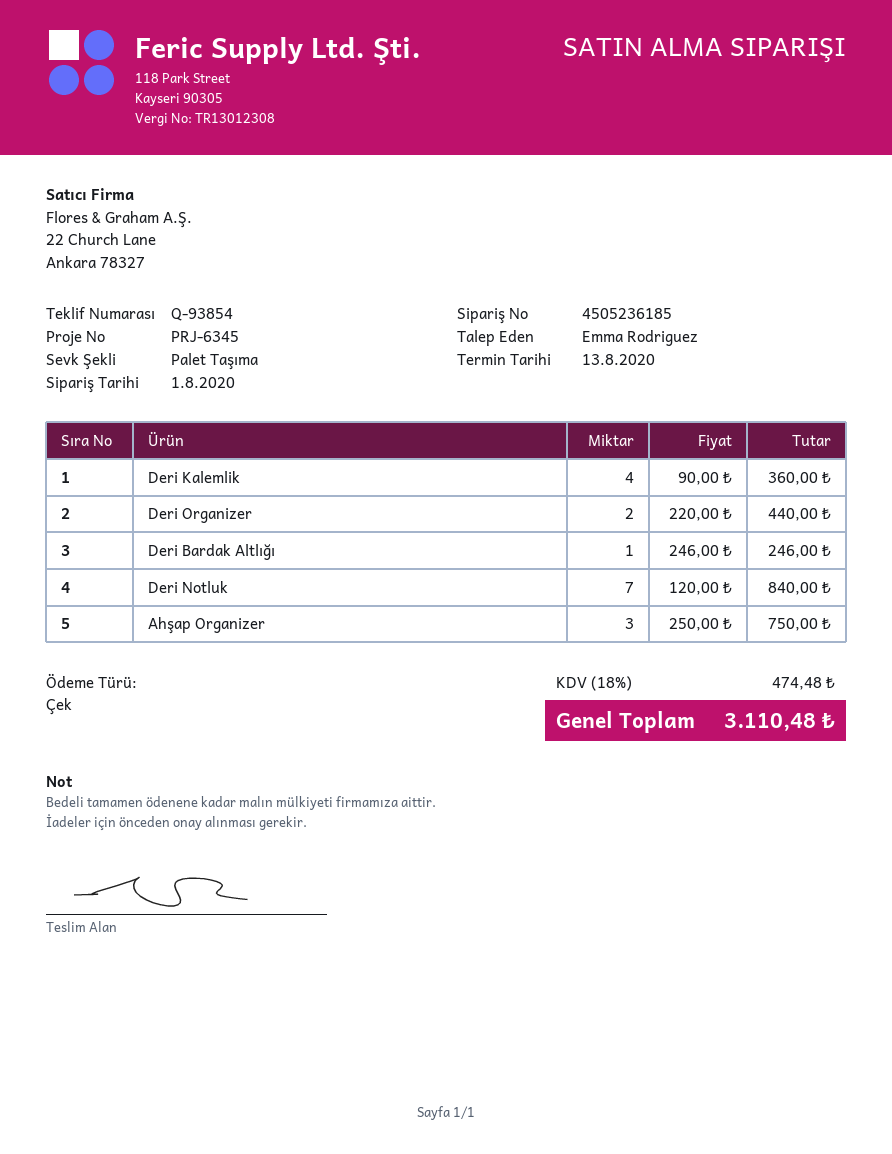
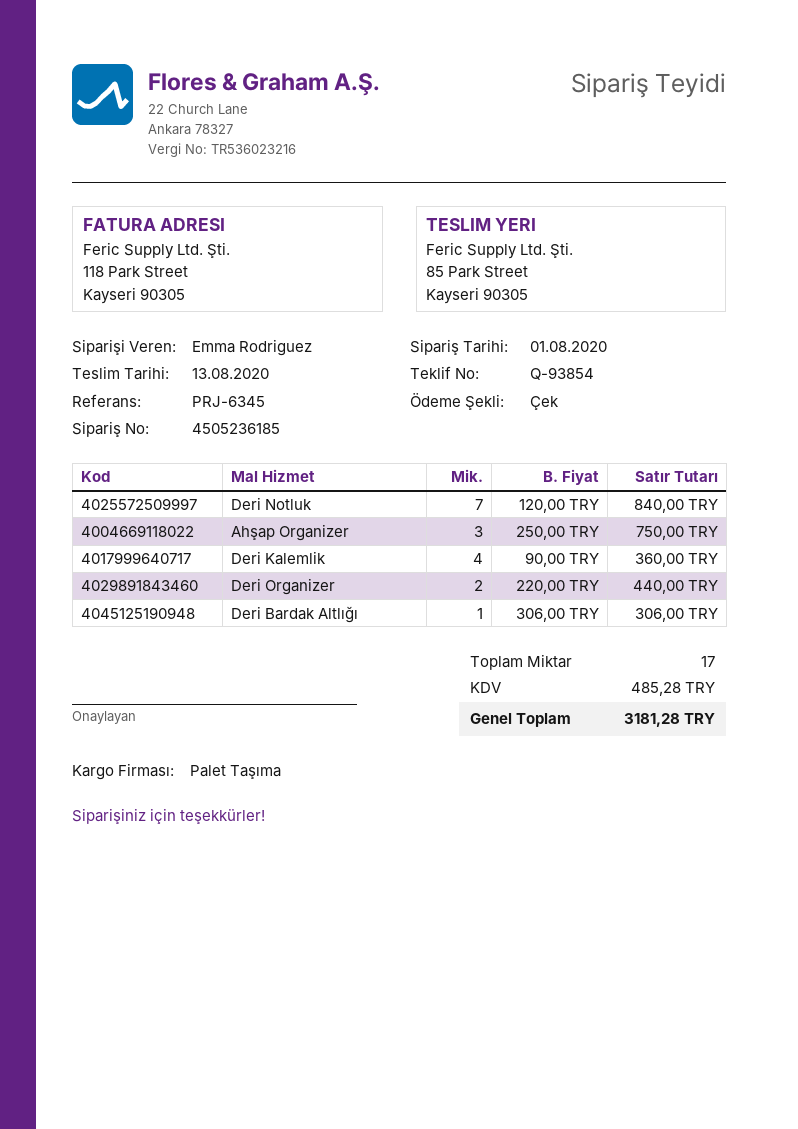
Deri Bardak Altlığı: 1 x 246.00 = 246.00 -> 1 x 306.00 = 306.00
tax: 474.48 -> 485.28
total: 3110.48 -> 3181.28

